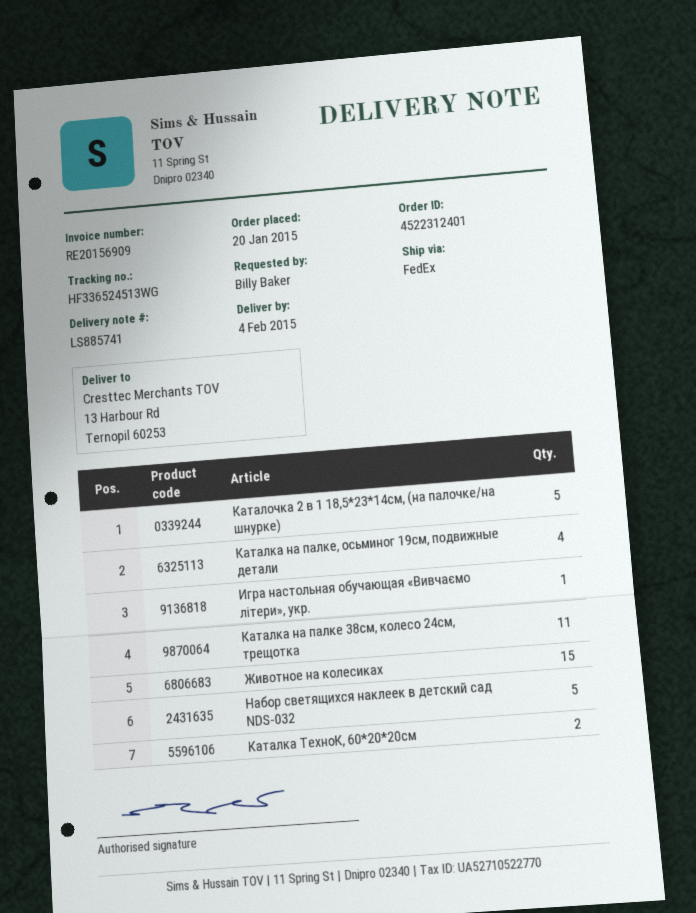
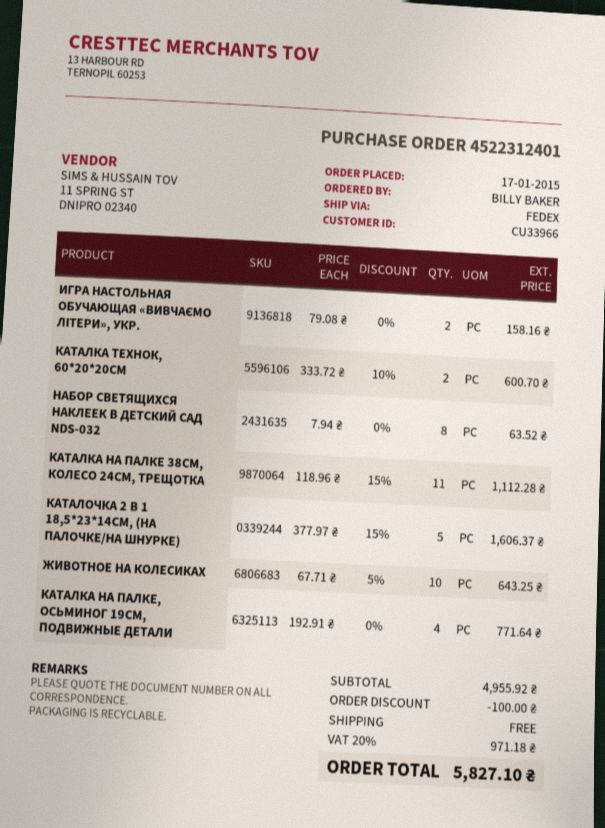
order date: 2015-01-20 -> 2015-01-17
Игра настольная обучающая «Вивчаємо літери», укр.: 1 -> 2
Животное на колесиках: 15 -> 10
Набор светящихся наклеек в детский сад NDS-032: 5 -> 8

